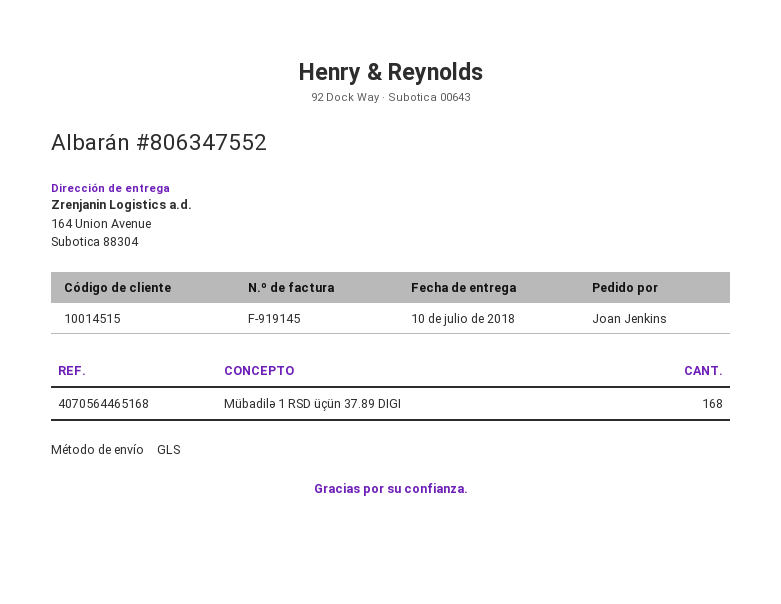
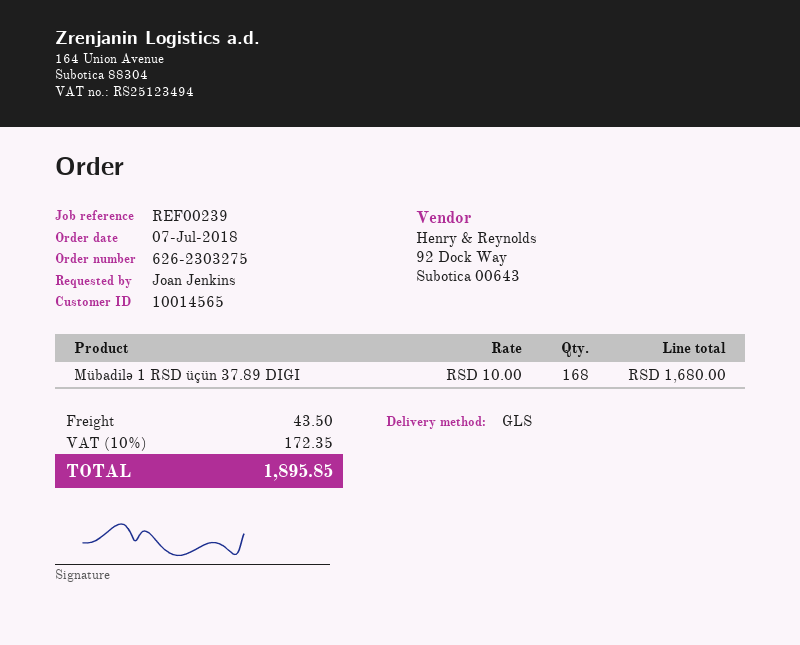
customer number: 10014515 -> 10014565

